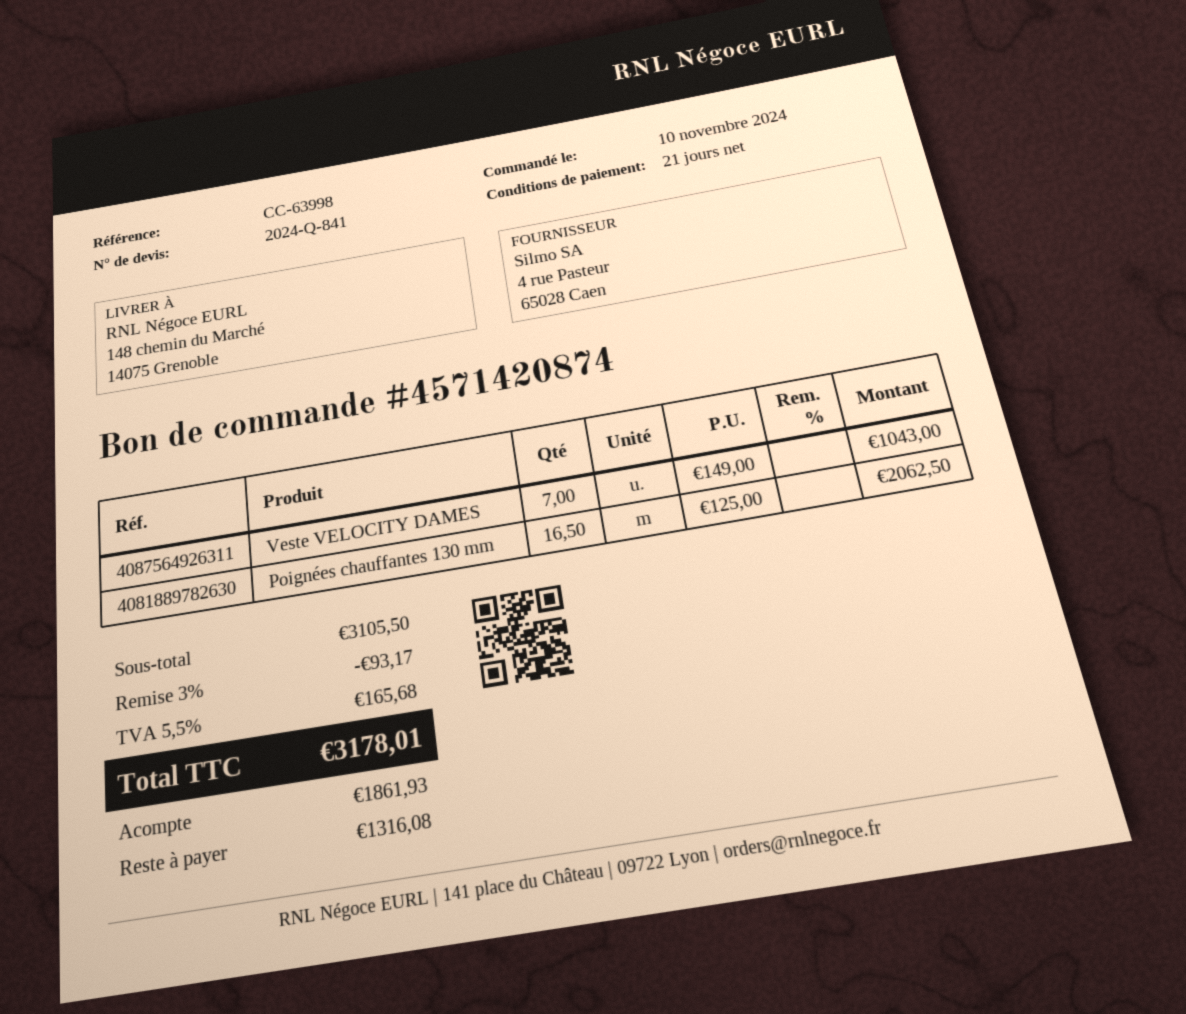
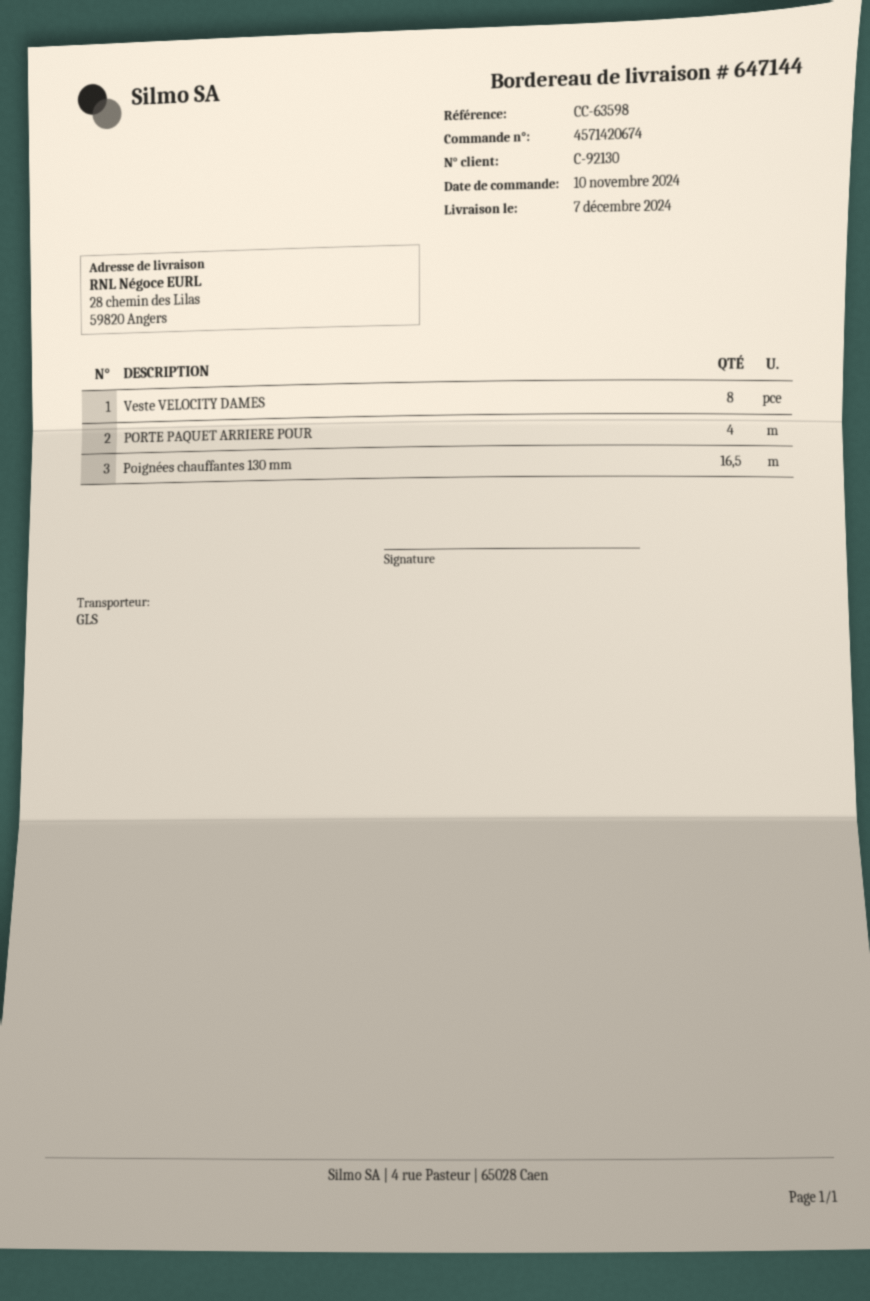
order number: 4571420874 -> 4571420674
reference: CC-63998 -> CC-63598
ship to: 148 chemin du Marché, 14075 Grenoble -> 28 chemin des Lilas, 59820 Angers
Veste VELOCITY DAMES: 7 -> 8
PORTE PAQUET ARRIERE POUR: none -> 4

